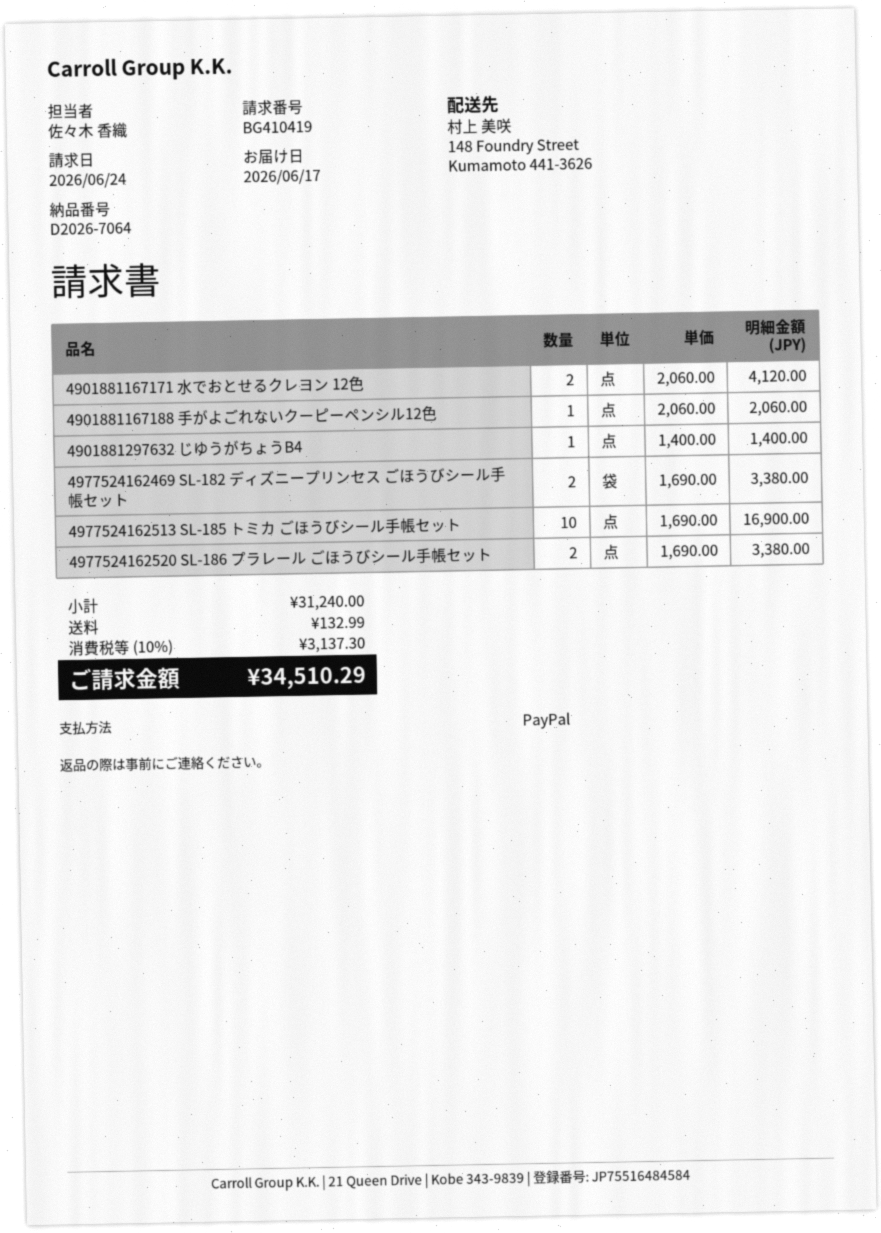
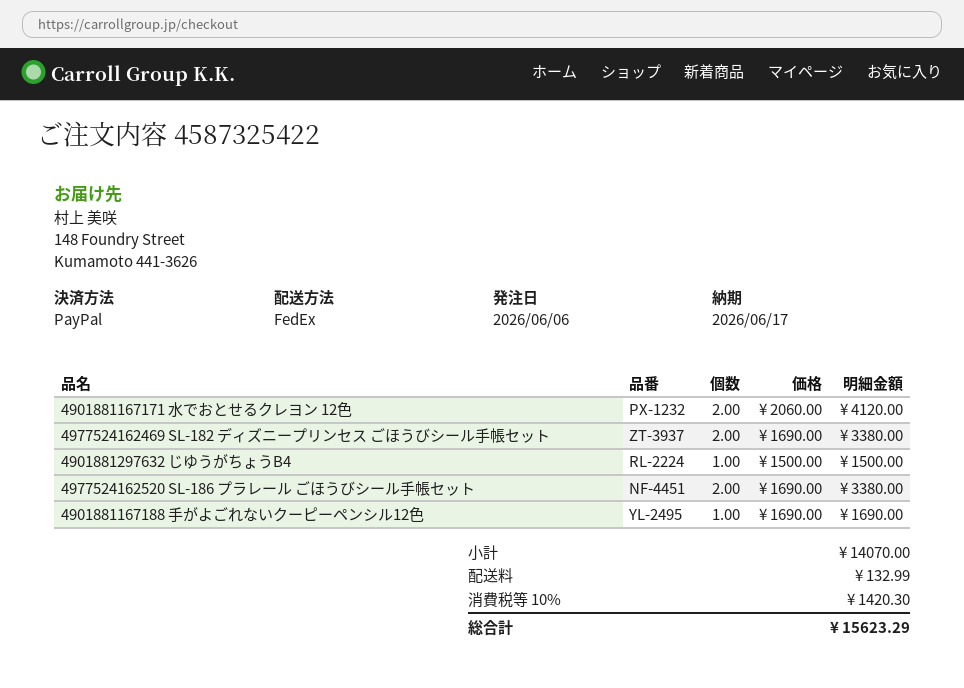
4901881167188 手がよごれないクーピーペンシル12色: 1 x 2060.00 = 2060.00 -> 1 x 1690.00 = 1690.00
4901881297632 じゆうがちょうB4: 1 x 1400.00 = 1400.00 -> 1 x 1500.00 = 1500.00
4977524162513 SL-185 トミカ ごほうびシール手帳セット: 10 x 1690.00 = 16900.00 -> none
subtotal: 31240.00 -> 14070.00
tax: 10% = 3137.30 -> 10% = 1420.30
total: 34510.29 -> 15623.29

